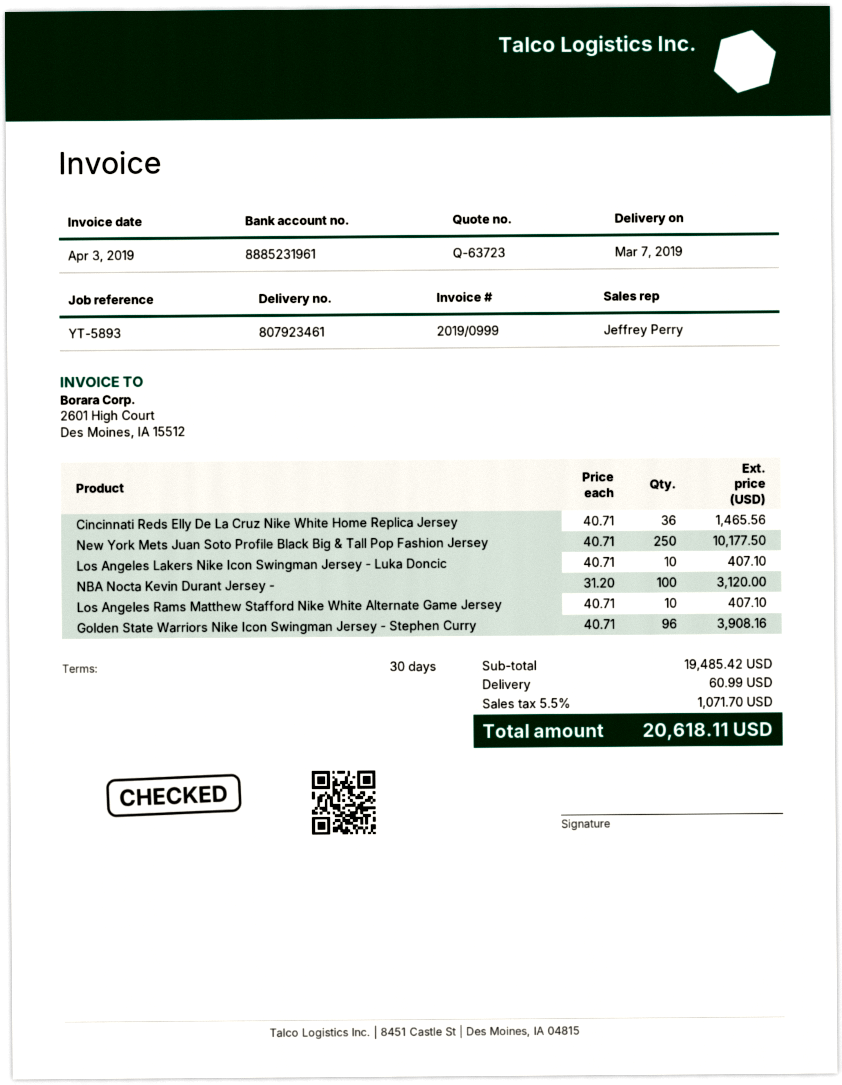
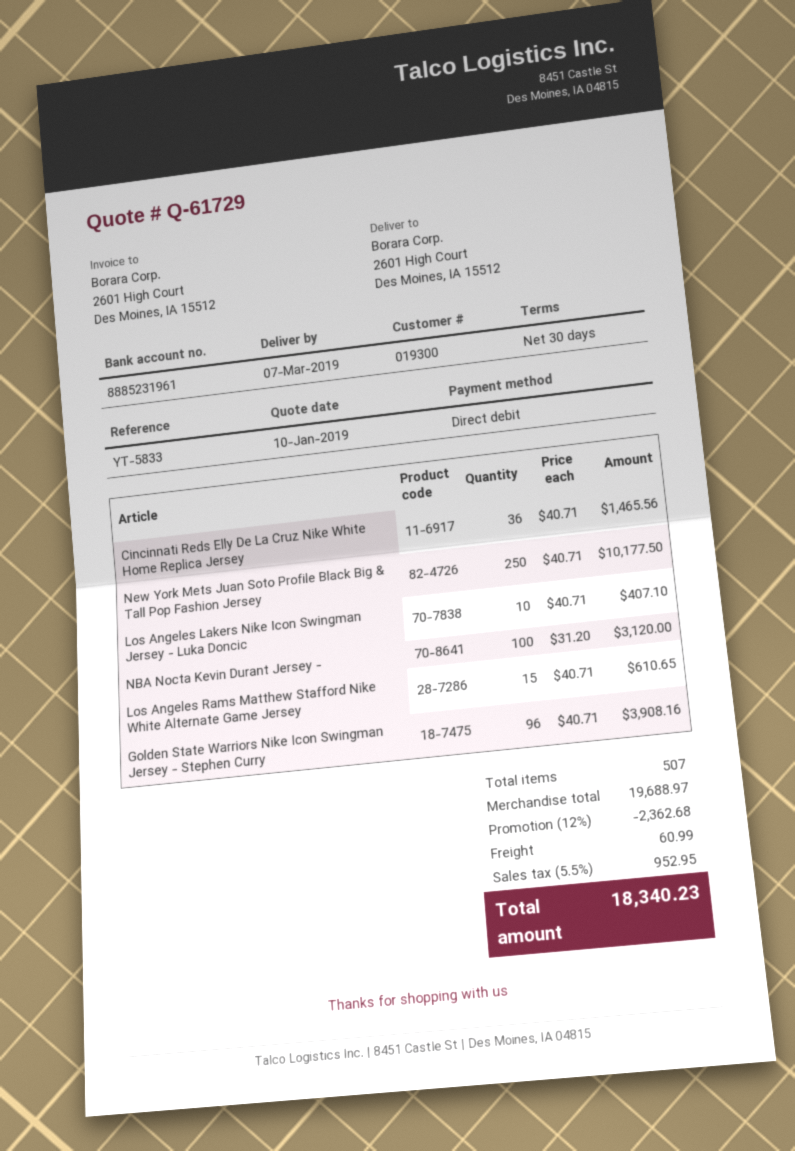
quote number: Q-63723 -> Q-61729
reference: YT-5893 -> YT-5833
Los Angeles Rams Matthew Stafford Nike White Alternate Game Jersey: 10 x 40.71 = 407.10 -> 15 x 40.71 = 610.65
subtotal: 19485.42 -> 19688.97
discount: none -> 12% = 2362.68
tax: 5.5% = 1071.70 -> 5.5% = 952.95
total: 20618.11 -> 18340.23

